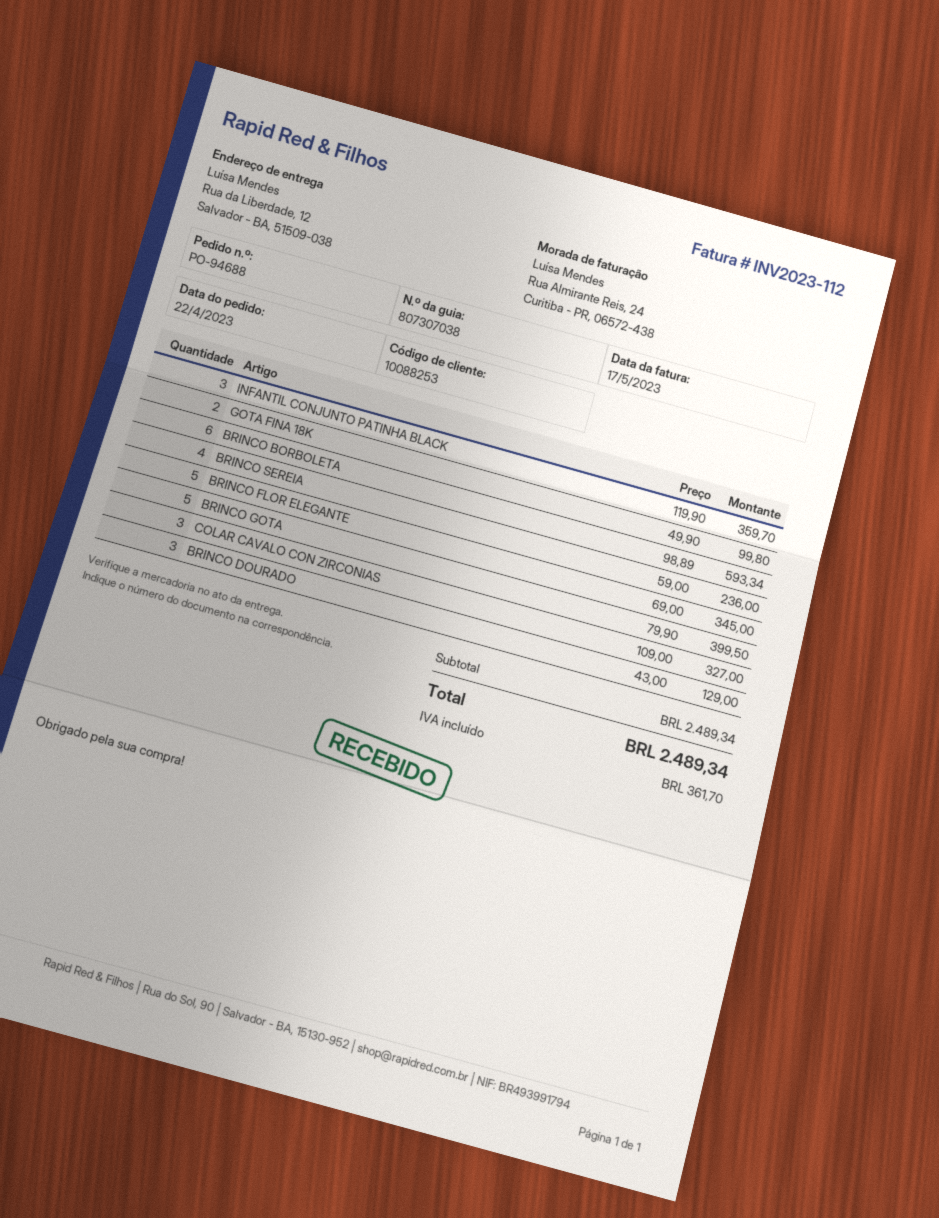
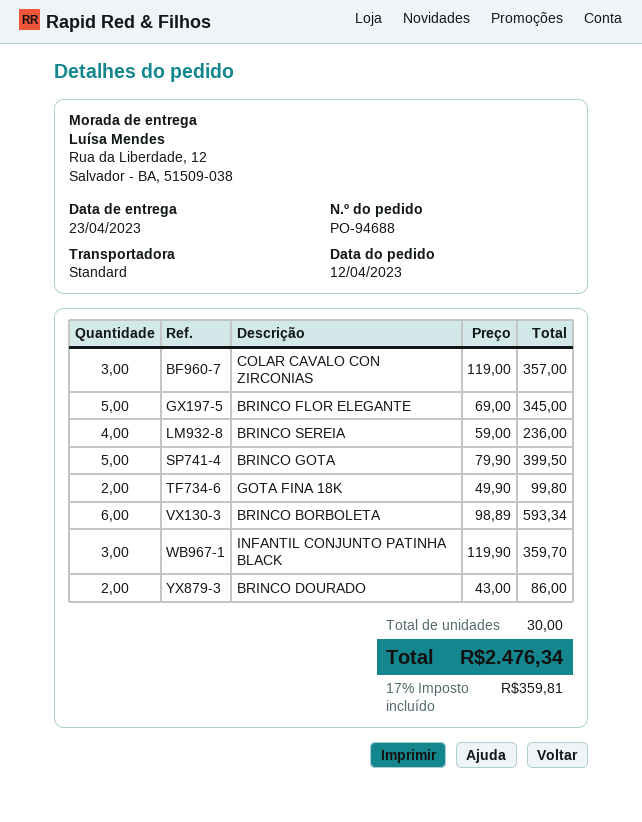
order date: 2023-04-22 -> 2023-04-12
COLAR CAVALO CON ZIRCONIAS: 3 x 109.00 = 327.00 -> 3 x 119.00 = 357.00
BRINCO DOURADO: 3 x 43.00 = 129.00 -> 2 x 43.00 = 86.00
tax: 361.70 -> 359.81
total: 2489.34 -> 2476.34

